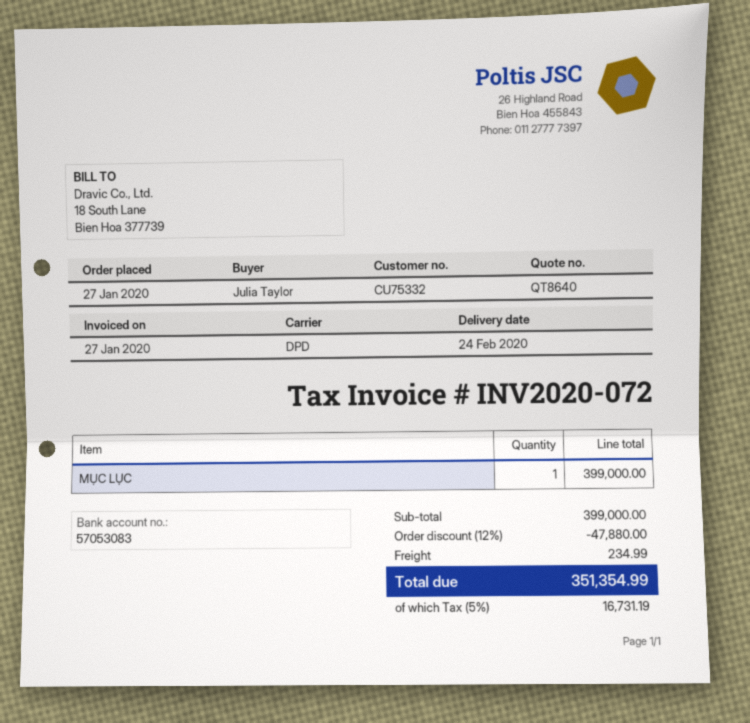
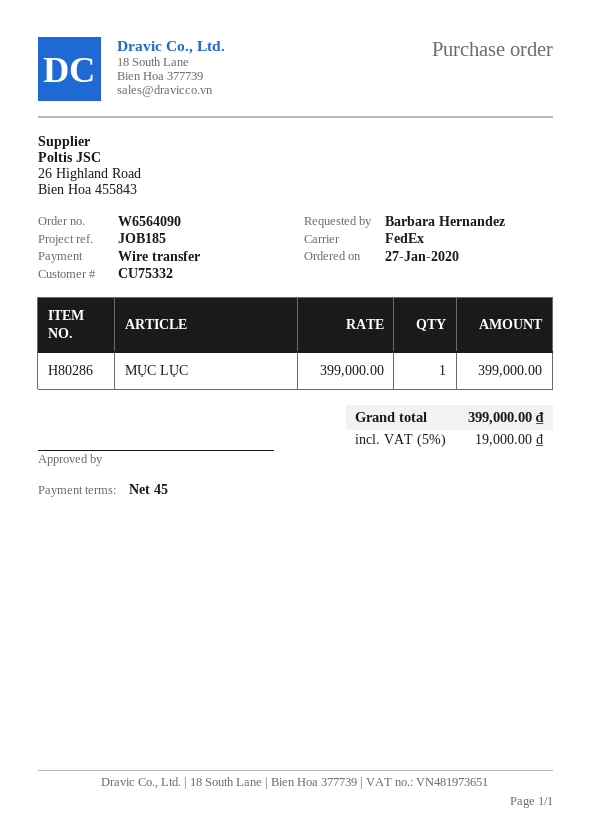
ordered by: Julia Taylor -> Barbara Hernandez
shipping method: DPD -> FedEx
discount: 12% = 47880.00 -> none
shipping: 234.99 -> none
tax: 5% = 16731.19 -> 5% = 19000.00
total: 351354.99 -> 399000.00

